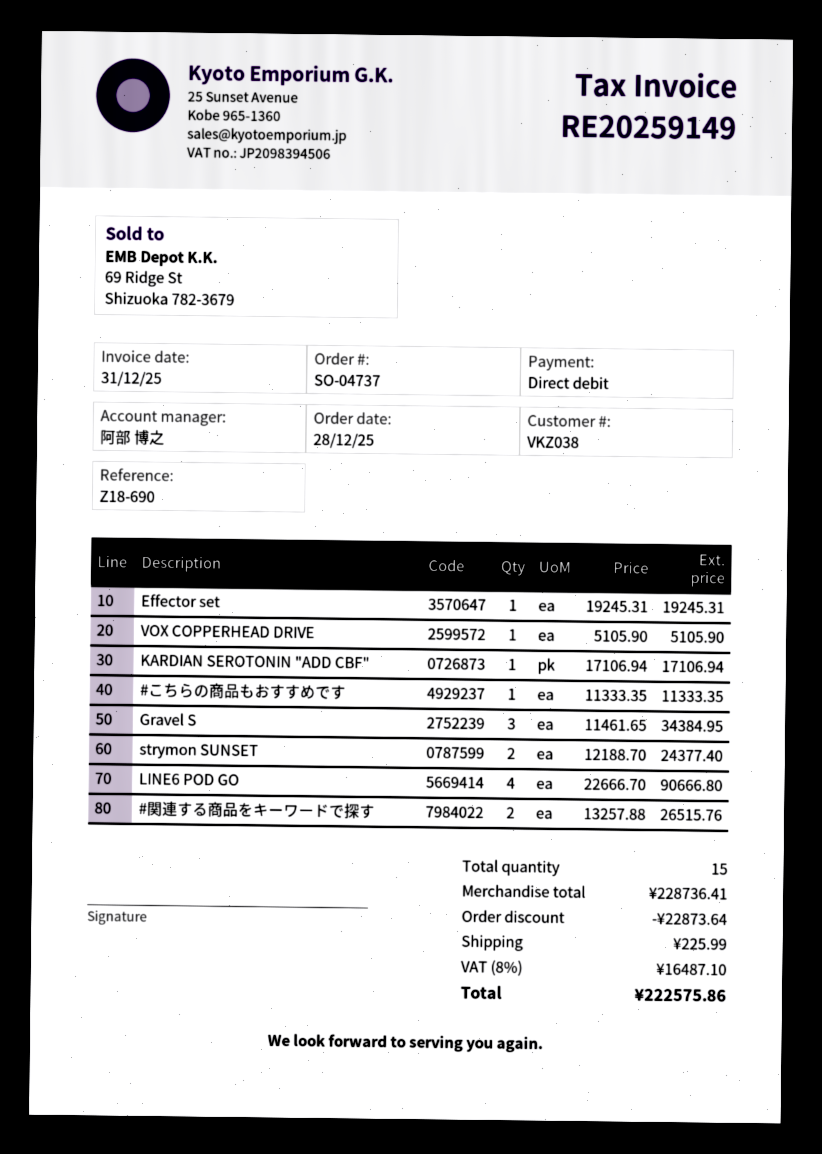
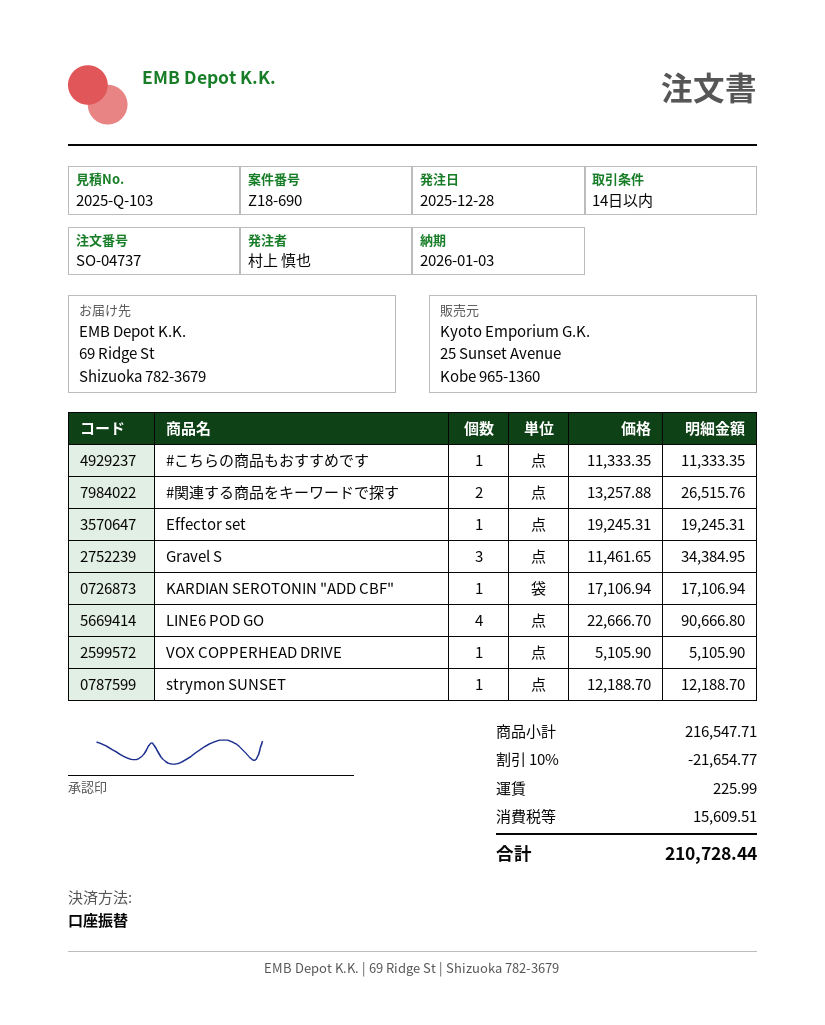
strymon SUNSET: 2 x 12188.70 = 24377.40 -> 1 x 12188.70 = 12188.70
subtotal: 228736.41 -> 216547.71
discount: 22873.64 -> 21654.77
tax: 16487.10 -> 15609.51
total: 222575.86 -> 210728.44

